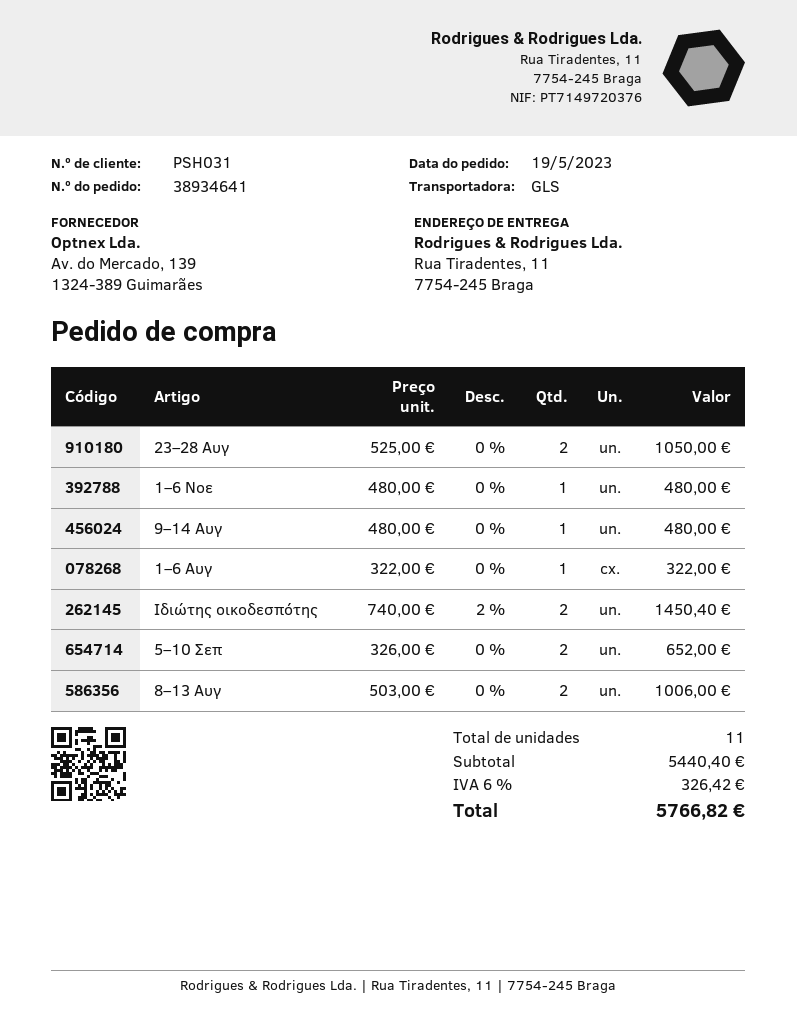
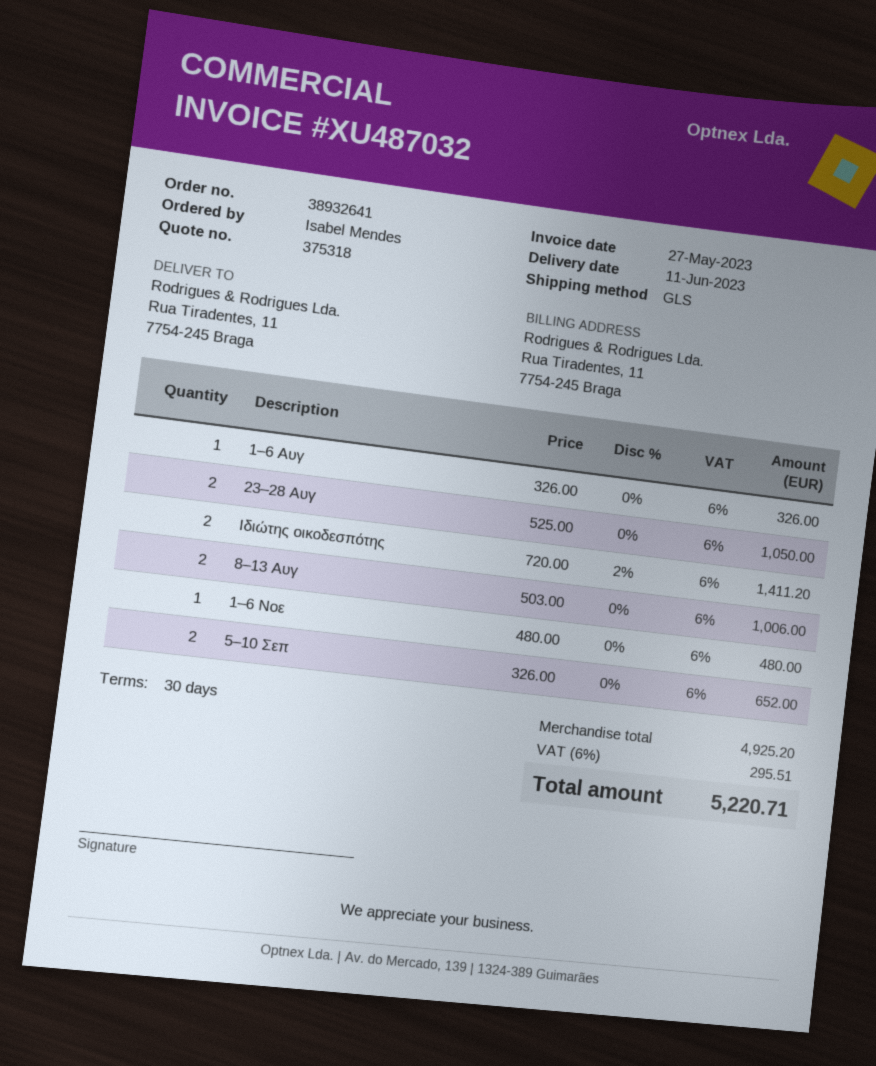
order number: 38934641 -> 38932641
9–14 Αυγ: 1 x 480.00 = 480.00 -> none
1–6 Αυγ: 1 x 322.00 = 322.00 -> 1 x 326.00 = 326.00
Ιδιώτης οικοδεσπότης: 2 x 740.00 - 2% = 1450.40 -> 2 x 720.00 - 2% = 1411.20
subtotal: 5440.40 -> 4925.20
tax: 6% = 326.42 -> 6% = 295.51
total: 5766.82 -> 5220.71

